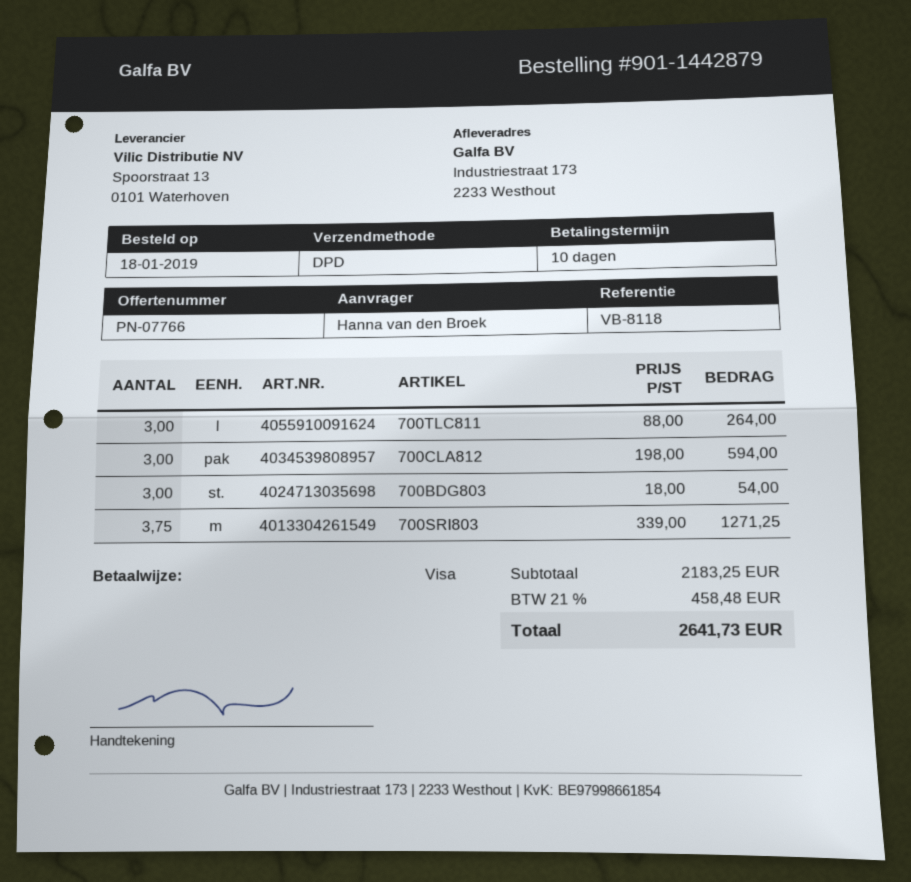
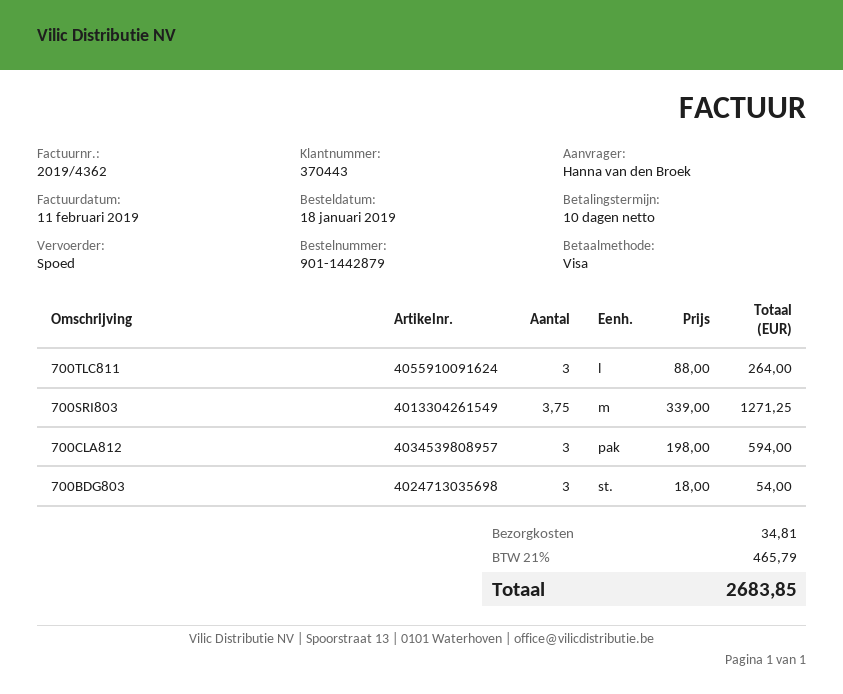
shipping method: DPD -> express
shipping: none -> 34.81
tax: 21% = 458.48 -> 21% = 465.79
total: 2641.73 -> 2683.85

